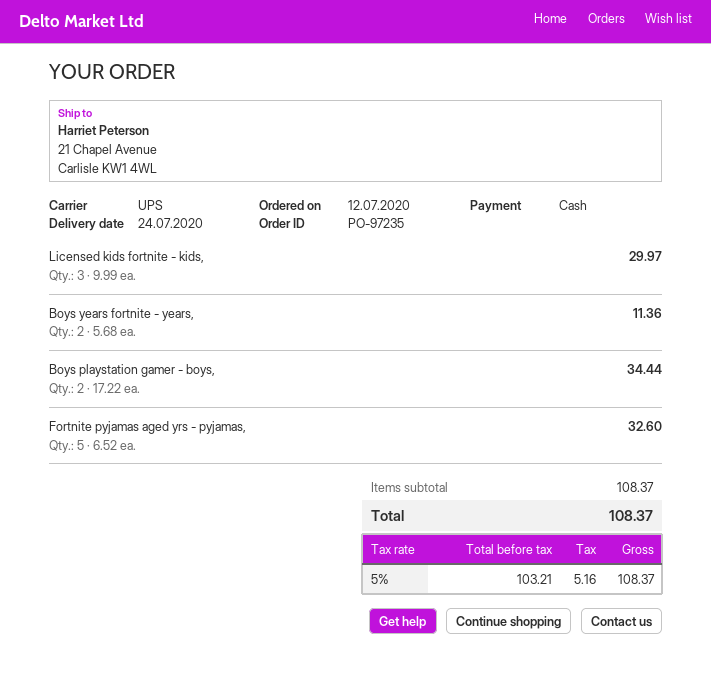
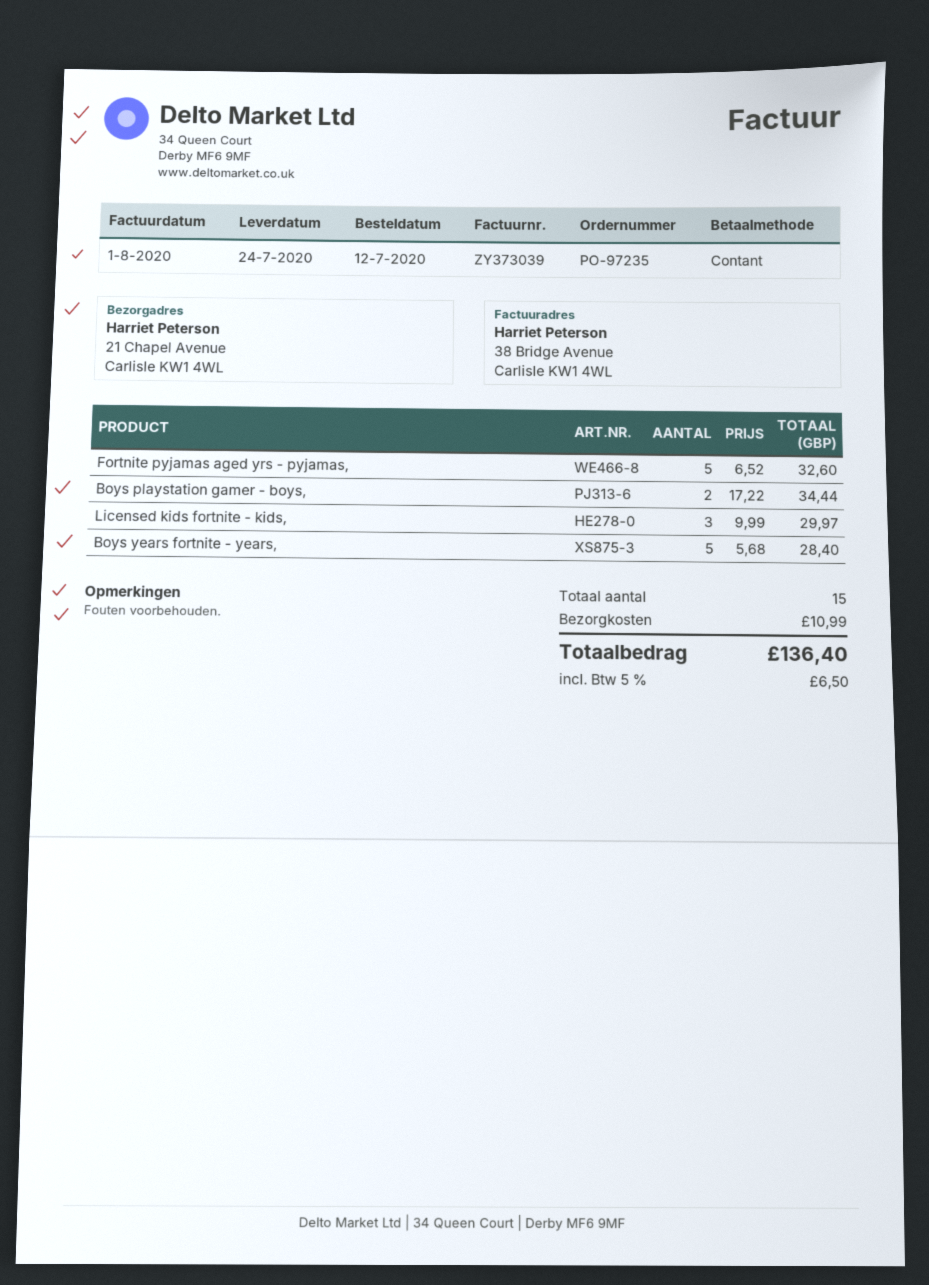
Boys years fortnite - years,: 2 x 5.68 = 11.36 -> 5 x 5.68 = 28.40
shipping: none -> 10.99
tax: 5% = 5.16 -> 5% = 6.50
total: 108.37 -> 136.40

